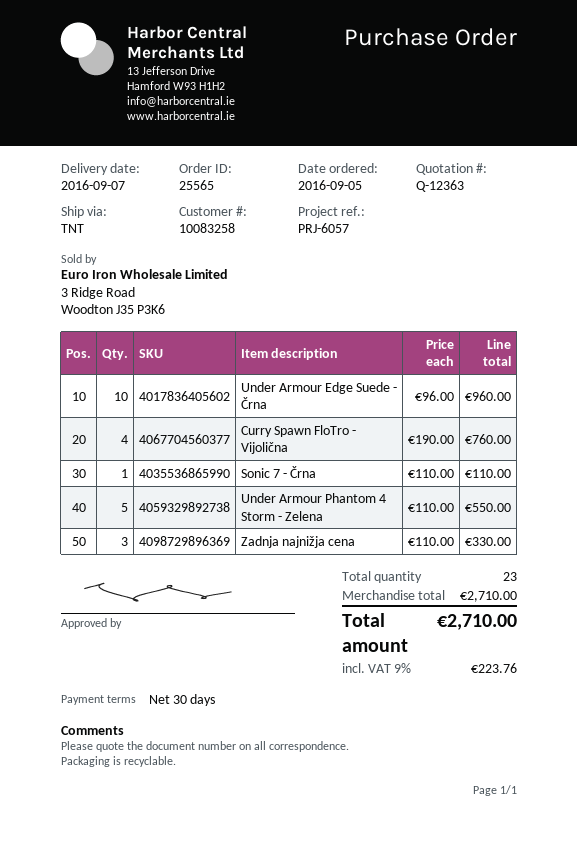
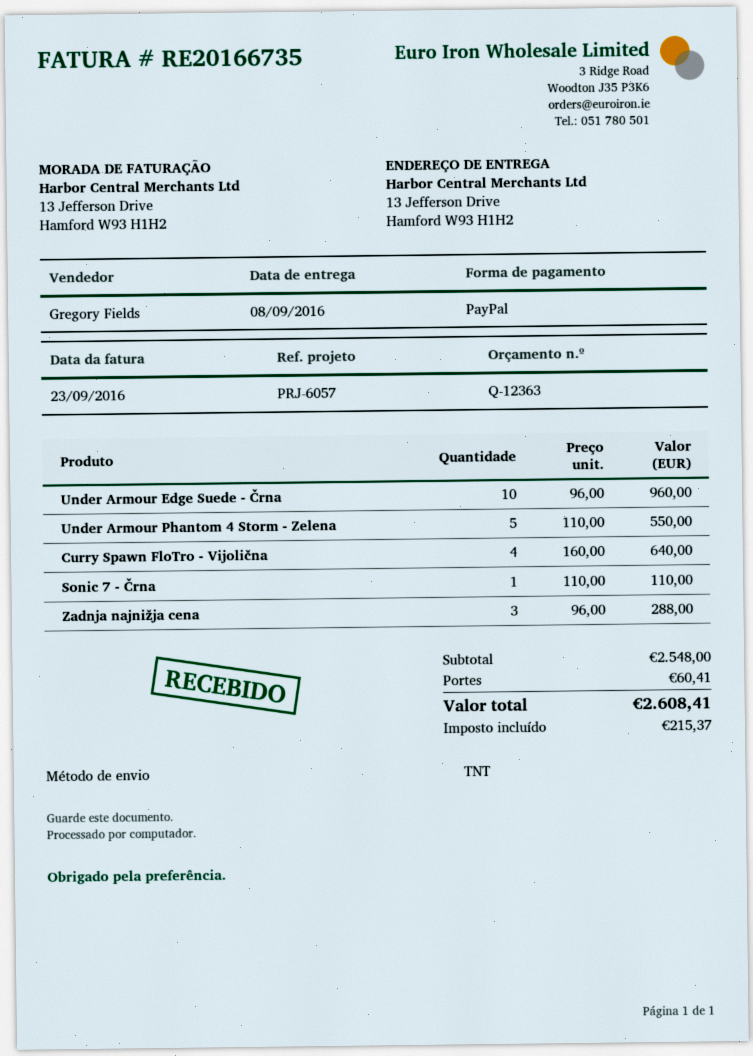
delivery date: 2016-09-07 -> 2016-09-08
Curry Spawn FloTro - Vijolična: 4 x 190.00 = 760.00 -> 4 x 160.00 = 640.00
Zadnja najnižja cena: 3 x 110.00 = 330.00 -> 3 x 96.00 = 288.00
subtotal: 2710.00 -> 2548.00
shipping: none -> 60.41
tax: 223.76 -> 215.37
total: 2710.00 -> 2608.41

